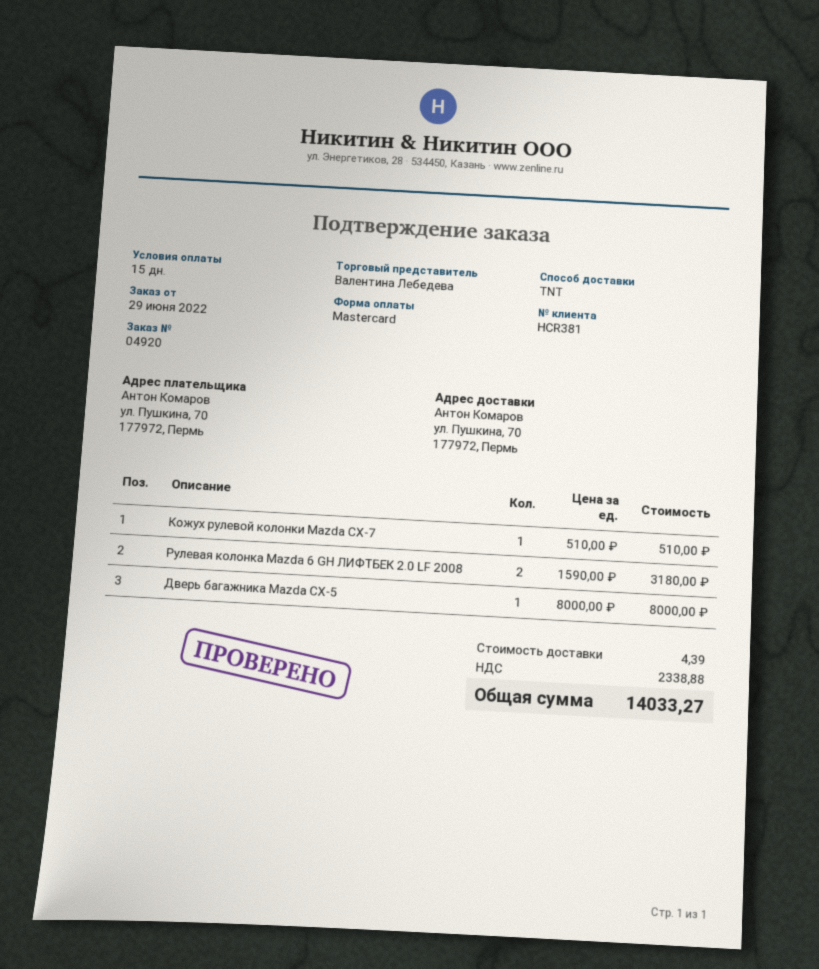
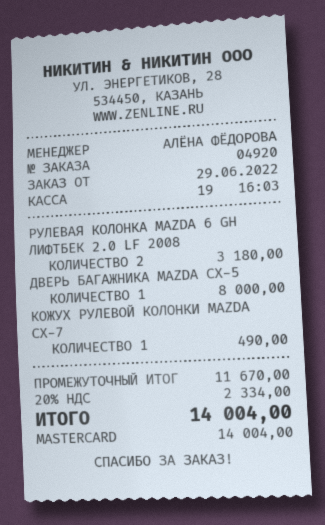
sales rep: Валентина Лебедева -> АЛЁНА ФЁДОРОВА
Кожух рулевой колонки Mazda CX-7: 1 for 510.00 -> 1 for 490.00
shipping: 4.39 -> none
tax: 2338.88 -> 2334.00
total: 14033.27 -> 14004.00

